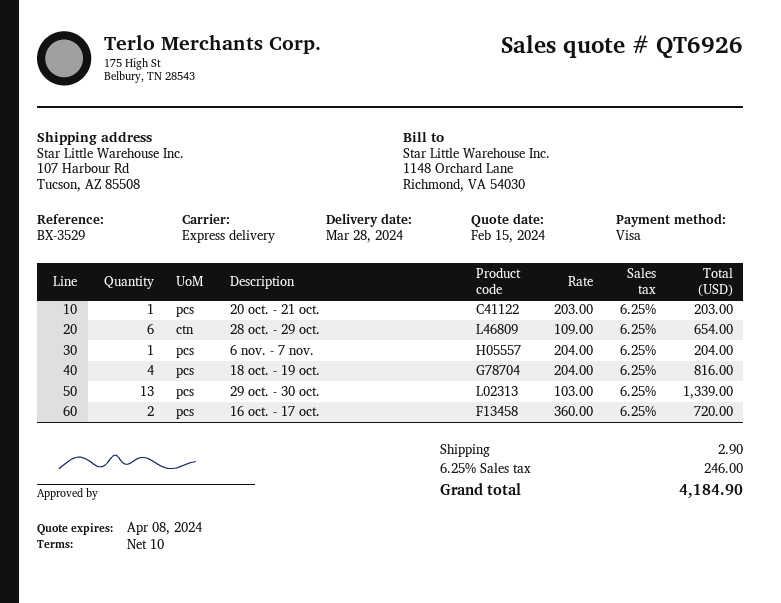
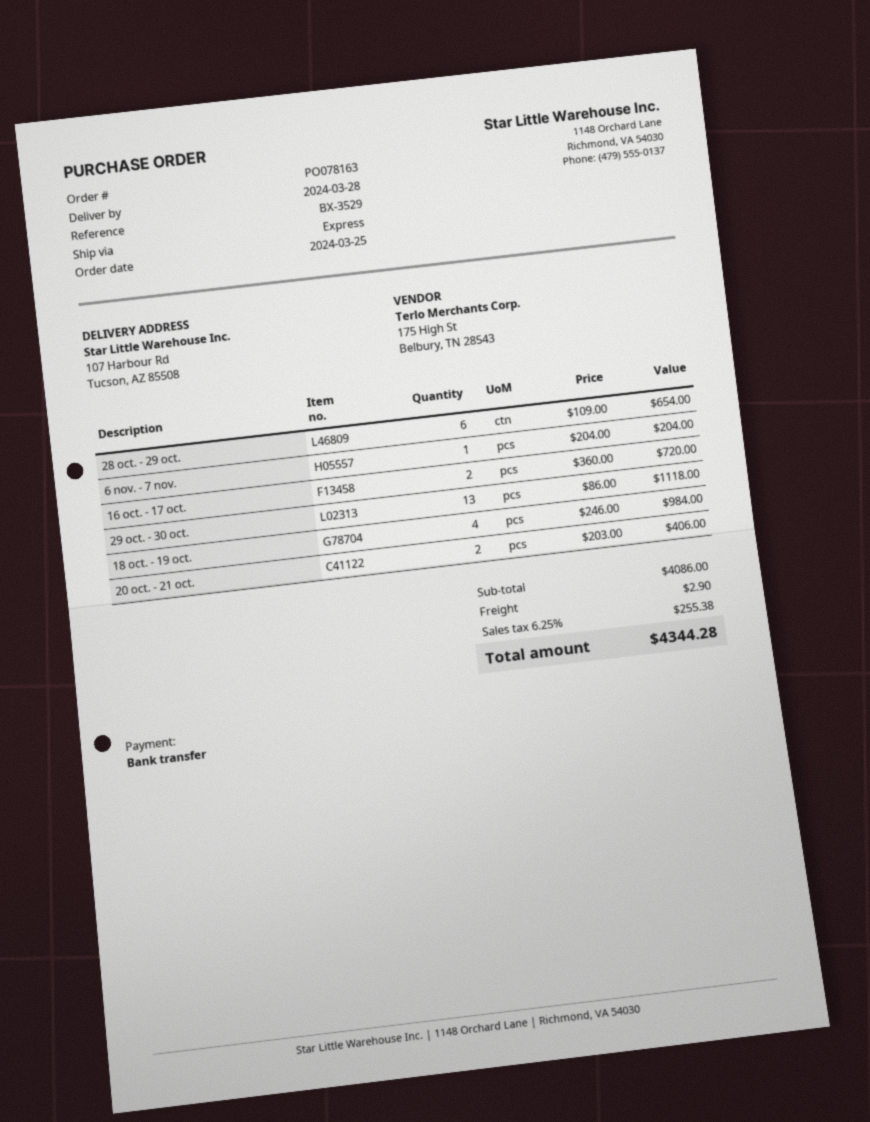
payment method: Visa -> bank transfer
20 oct. - 21 oct.: 1 x 203.00 = 203.00 -> 2 x 203.00 = 406.00
18 oct. - 19 oct.: 4 x 204.00 = 816.00 -> 4 x 246.00 = 984.00
29 oct. - 30 oct.: 13 x 103.00 = 1339.00 -> 13 x 86.00 = 1118.00
tax: 6.25% = 246.00 -> 6.25% = 255.38
total: 4184.90 -> 4344.28

